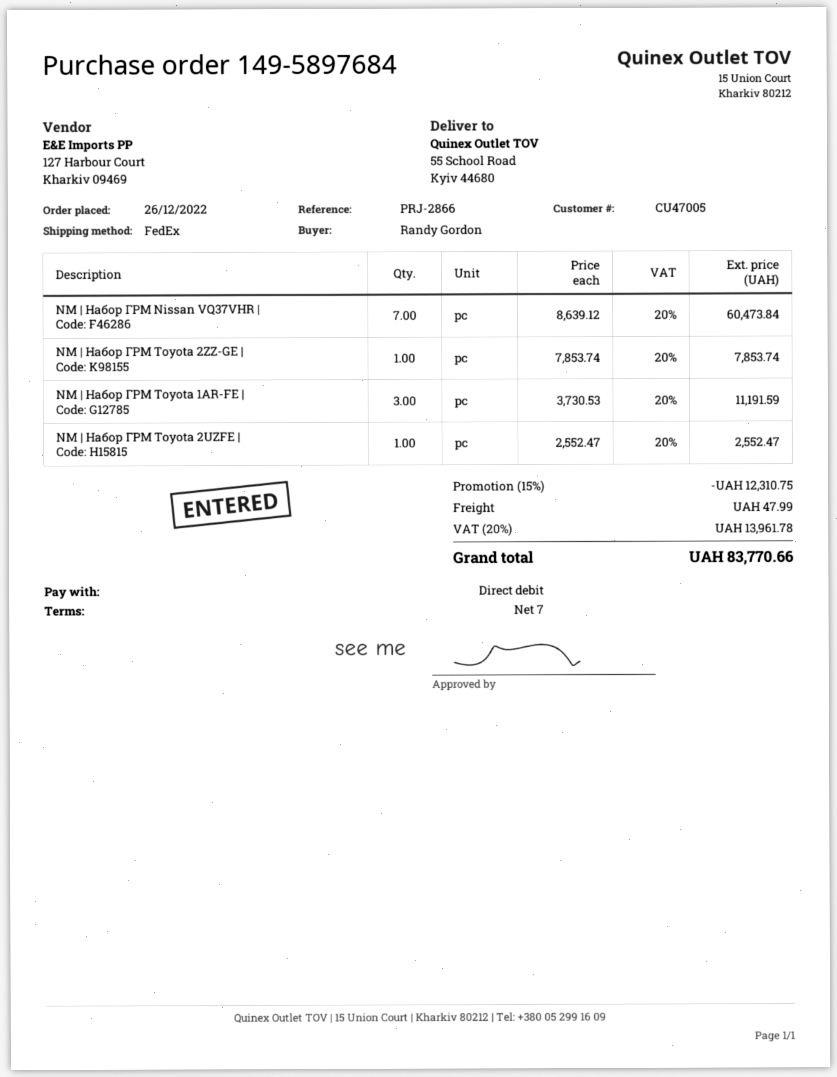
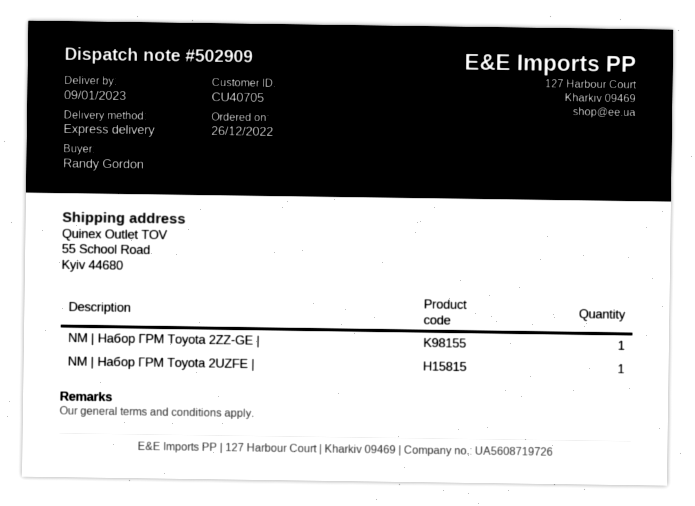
customer number: CU47005 -> CU40705
shipping method: FedEx -> express
NM | Набор ГРМ Nissan VQ37VHR |: 7 -> none
NM | Набор ГРМ Toyota 1AR-FE |: 3 -> none

